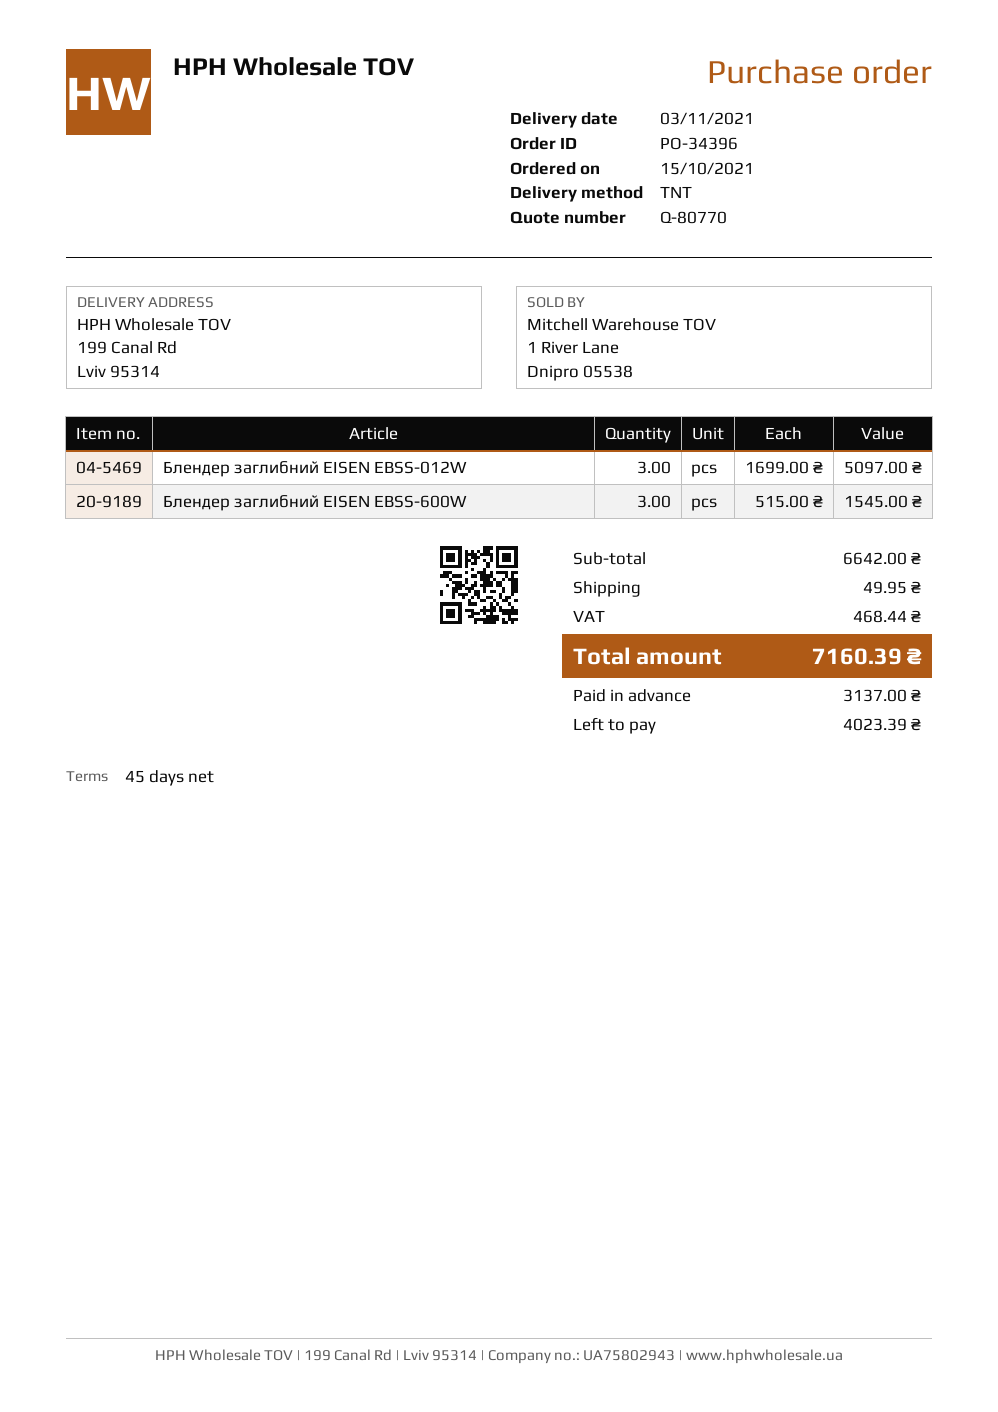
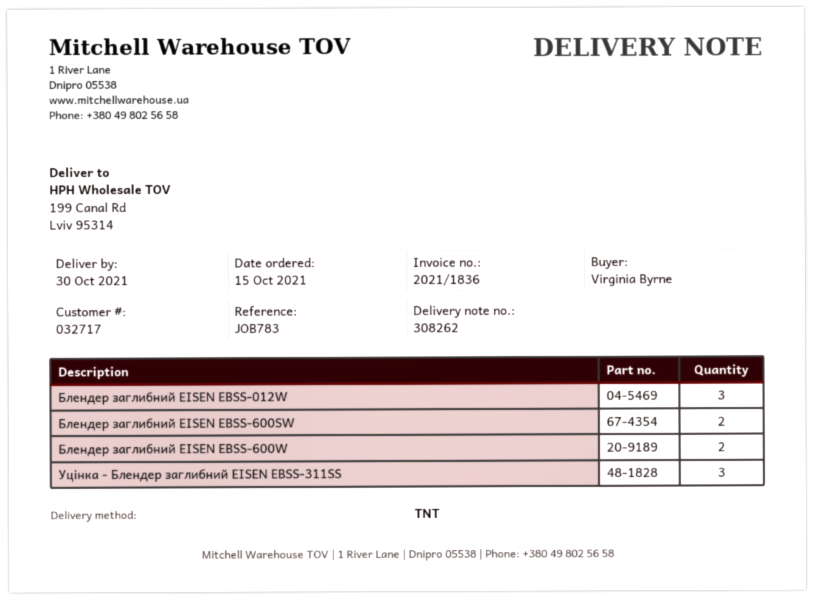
delivery date: 2021-11-03 -> 2021-10-30
Блендер заглибний EISEN EBSS-600W: 3 -> 2
Блендер заглибний EISEN EBSS-600SW: none -> 2
Уцінка - Блендер заглибний EISEN EBSS-311SS: none -> 3

